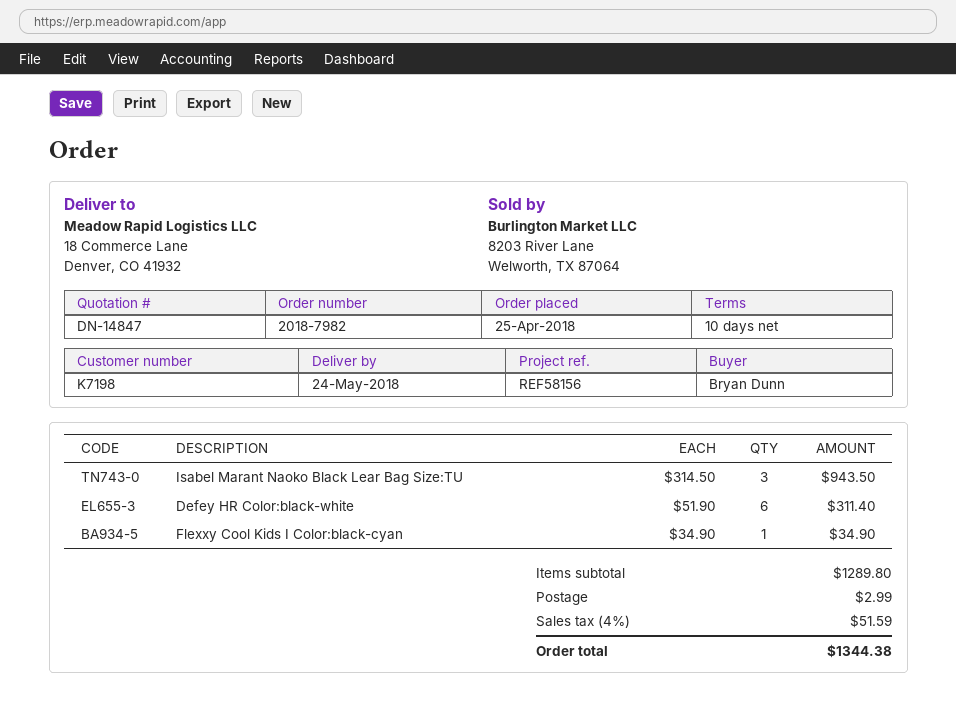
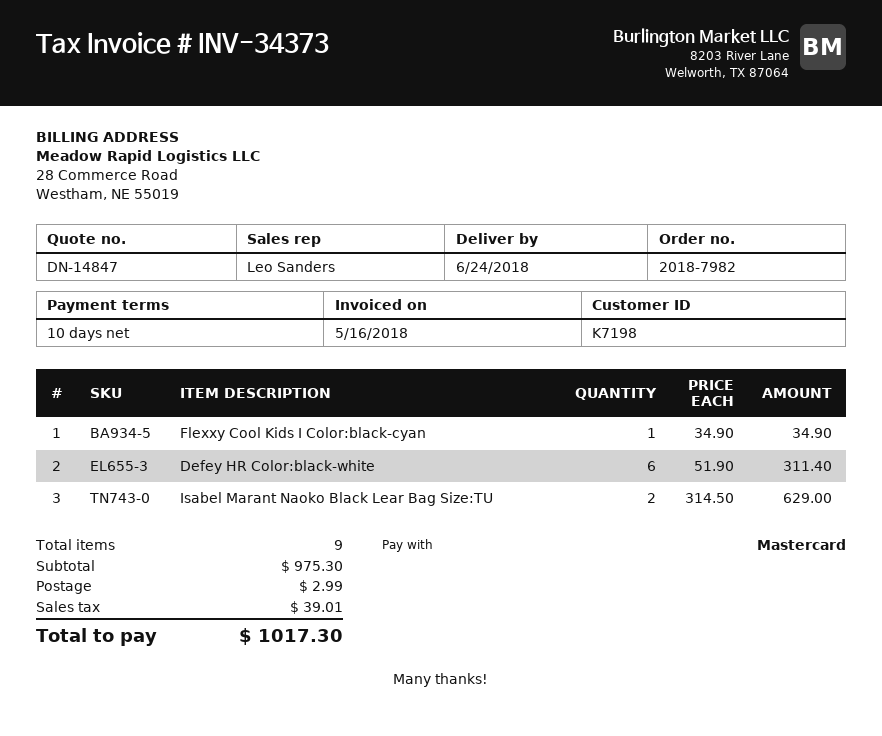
delivery date: 2018-05-24 -> 2018-06-24
Isabel Marant Naoko Black Lear Bag Size:TU: 3 x 314.50 = 943.50 -> 2 x 314.50 = 629.00
subtotal: 1289.80 -> 975.30
tax: 51.59 -> 39.01
total: 1344.38 -> 1017.30

